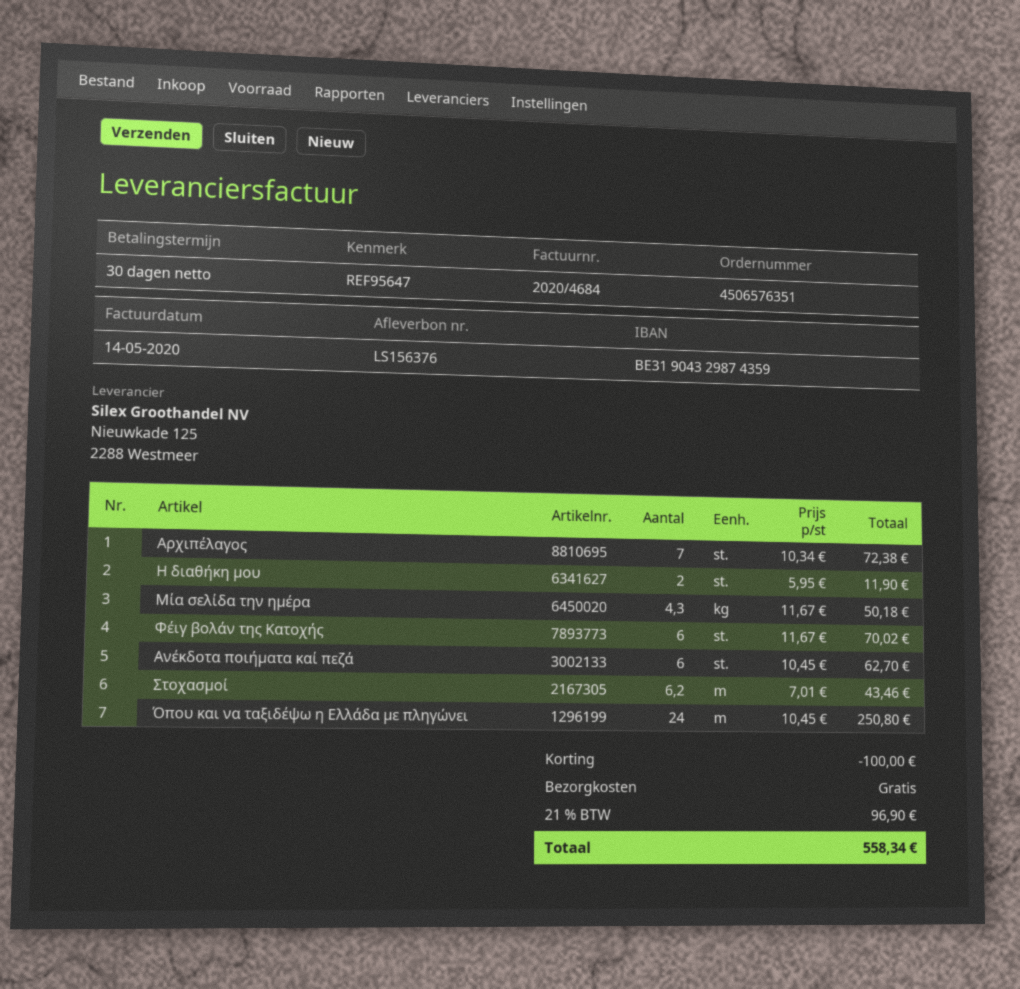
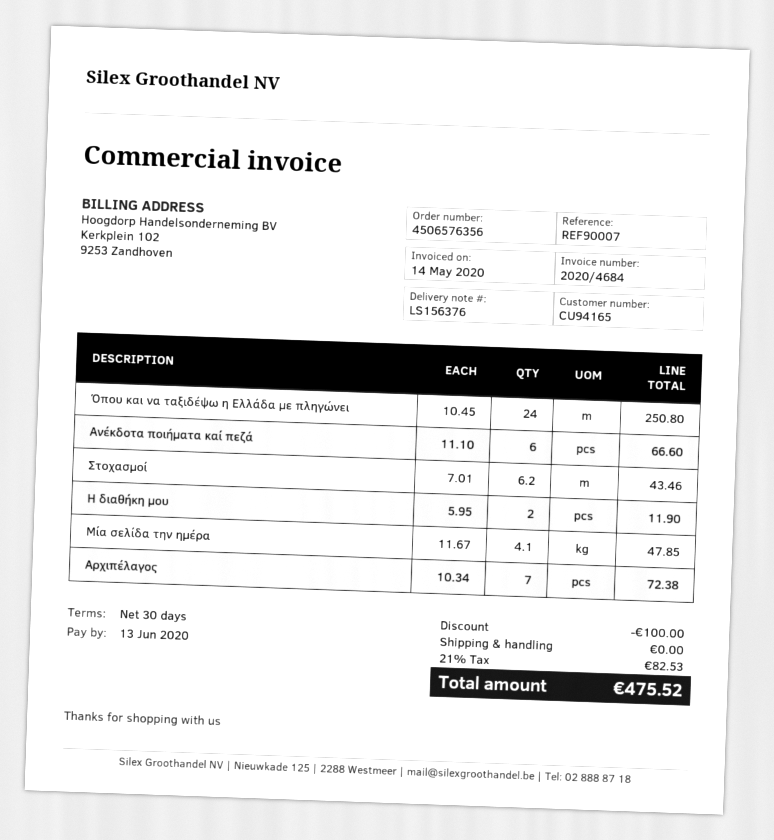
order number: 4506576351 -> 4506576356
reference: REF95647 -> REF90007
Μία σελίδα την ημέρα: 4.3 x 11.67 = 50.18 -> 4.1 x 11.67 = 47.85
Φέιγ βολάν της Κατοχής: 6 x 11.67 = 70.02 -> none
Ανέκδοτα ποιήματα καί πεζά: 6 x 10.45 = 62.70 -> 6 x 11.10 = 66.60
tax: 21% = 96.90 -> 21% = 82.53
total: 558.34 -> 475.52

